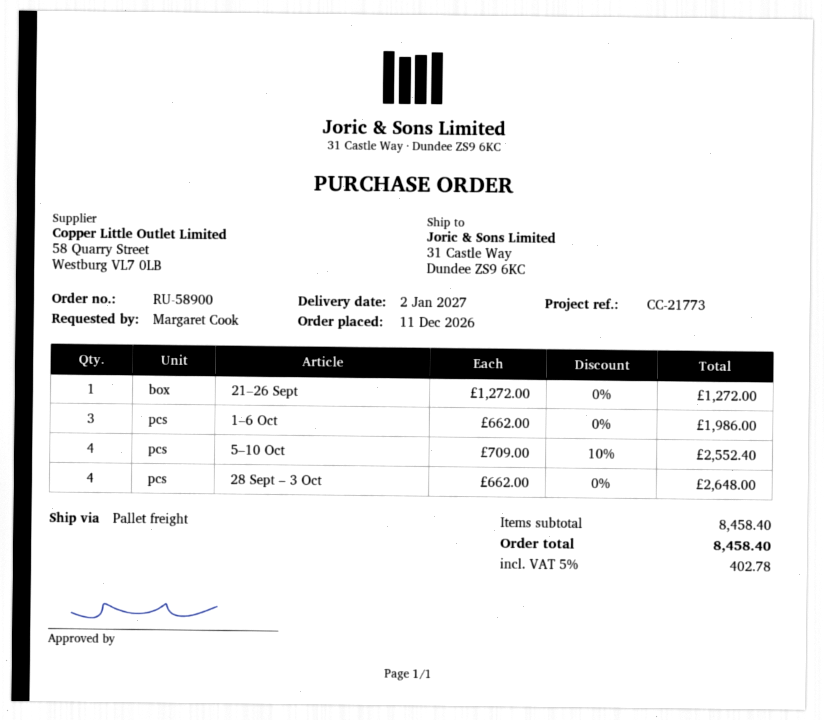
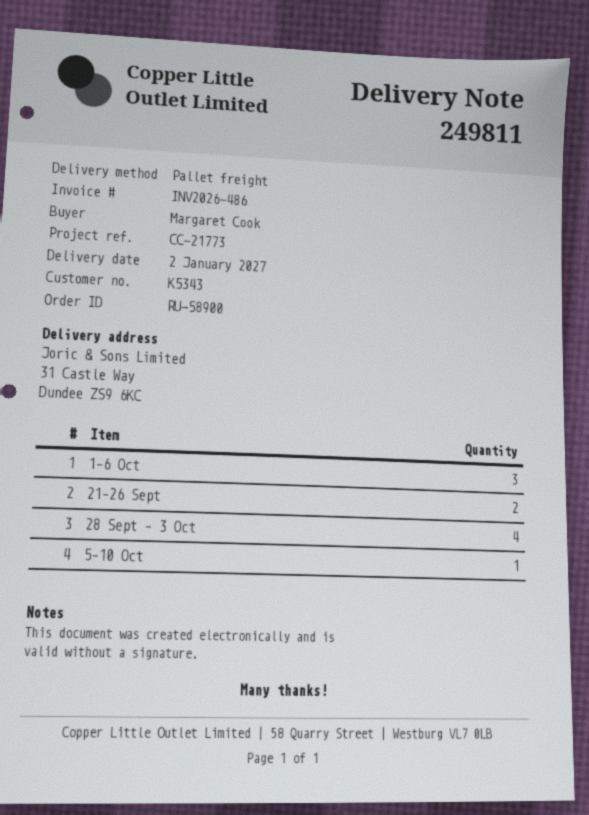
21–26 Sept: 1 -> 2
5–10 Oct: 4 -> 1

